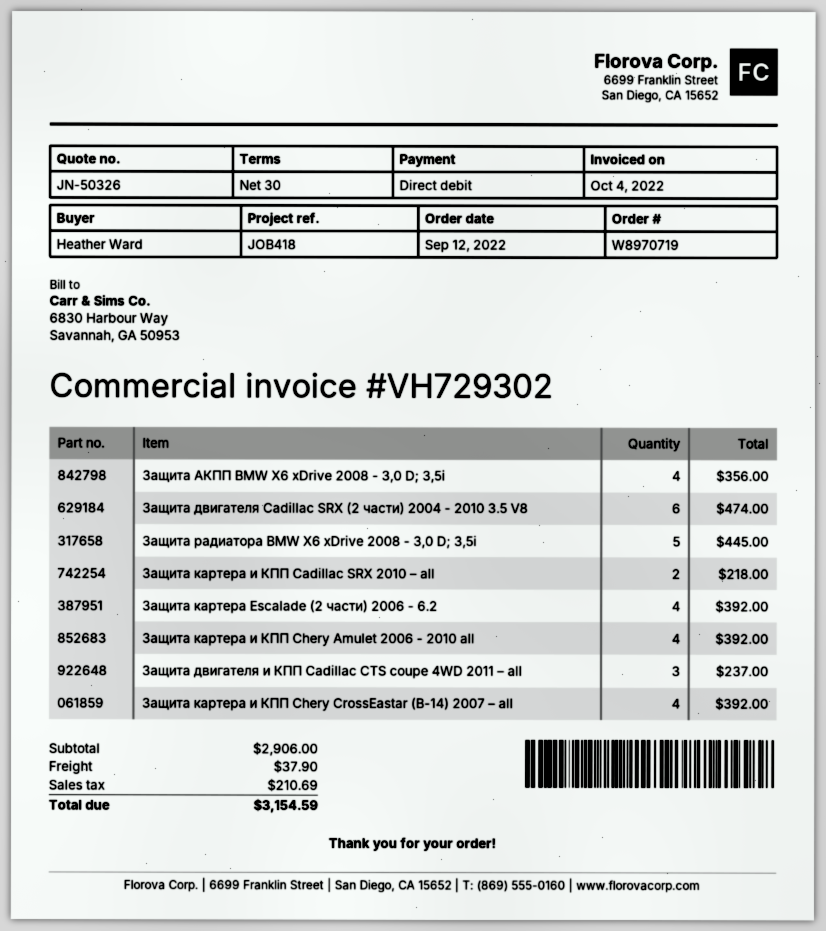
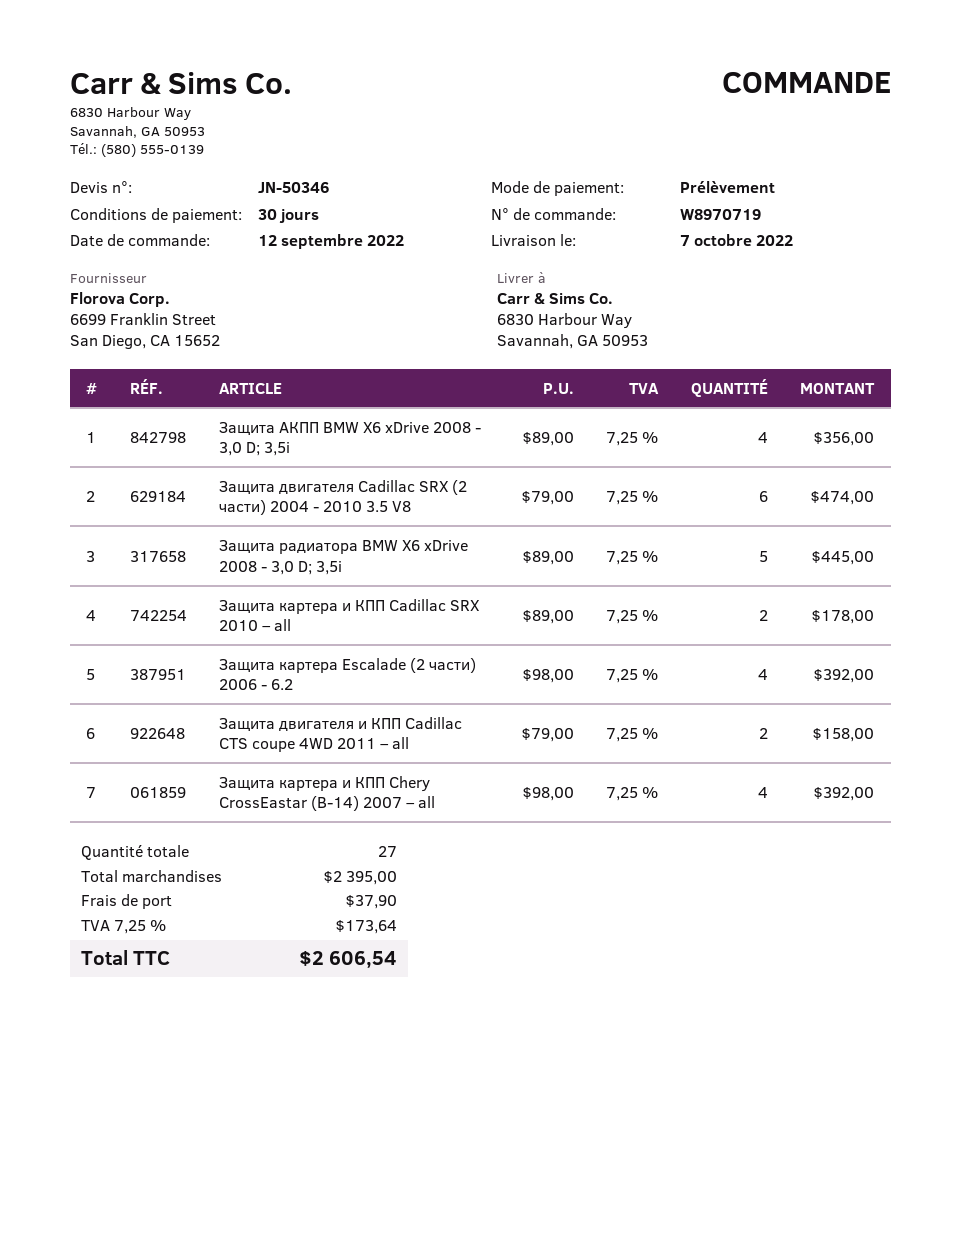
quote number: JN-50326 -> JN-50346
Защита картера и КПП Cadillac SRX 2010 – all: 2 for 218.00 -> 2 for 178.00
Защита картера и КПП Chery Amulet 2006 - 2010 all: 4 for 392.00 -> none
Защита двигателя и КПП Cadillac CTS coupe 4WD 2011 – all: 3 for 237.00 -> 2 for 158.00
subtotal: 2906.00 -> 2395.00
tax: 210.69 -> 173.64
total: 3154.59 -> 2606.54

